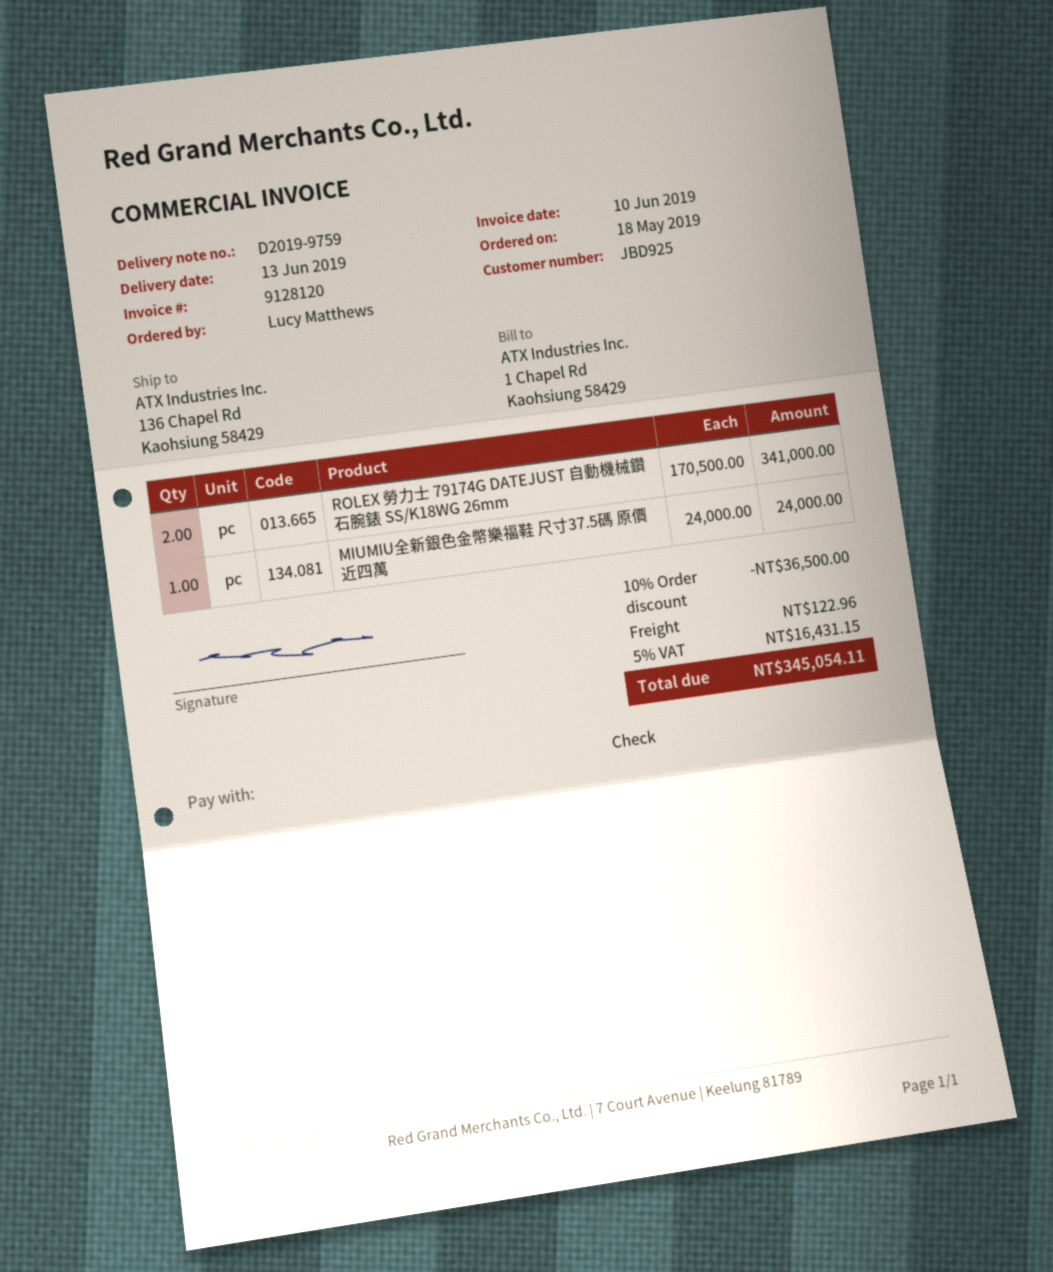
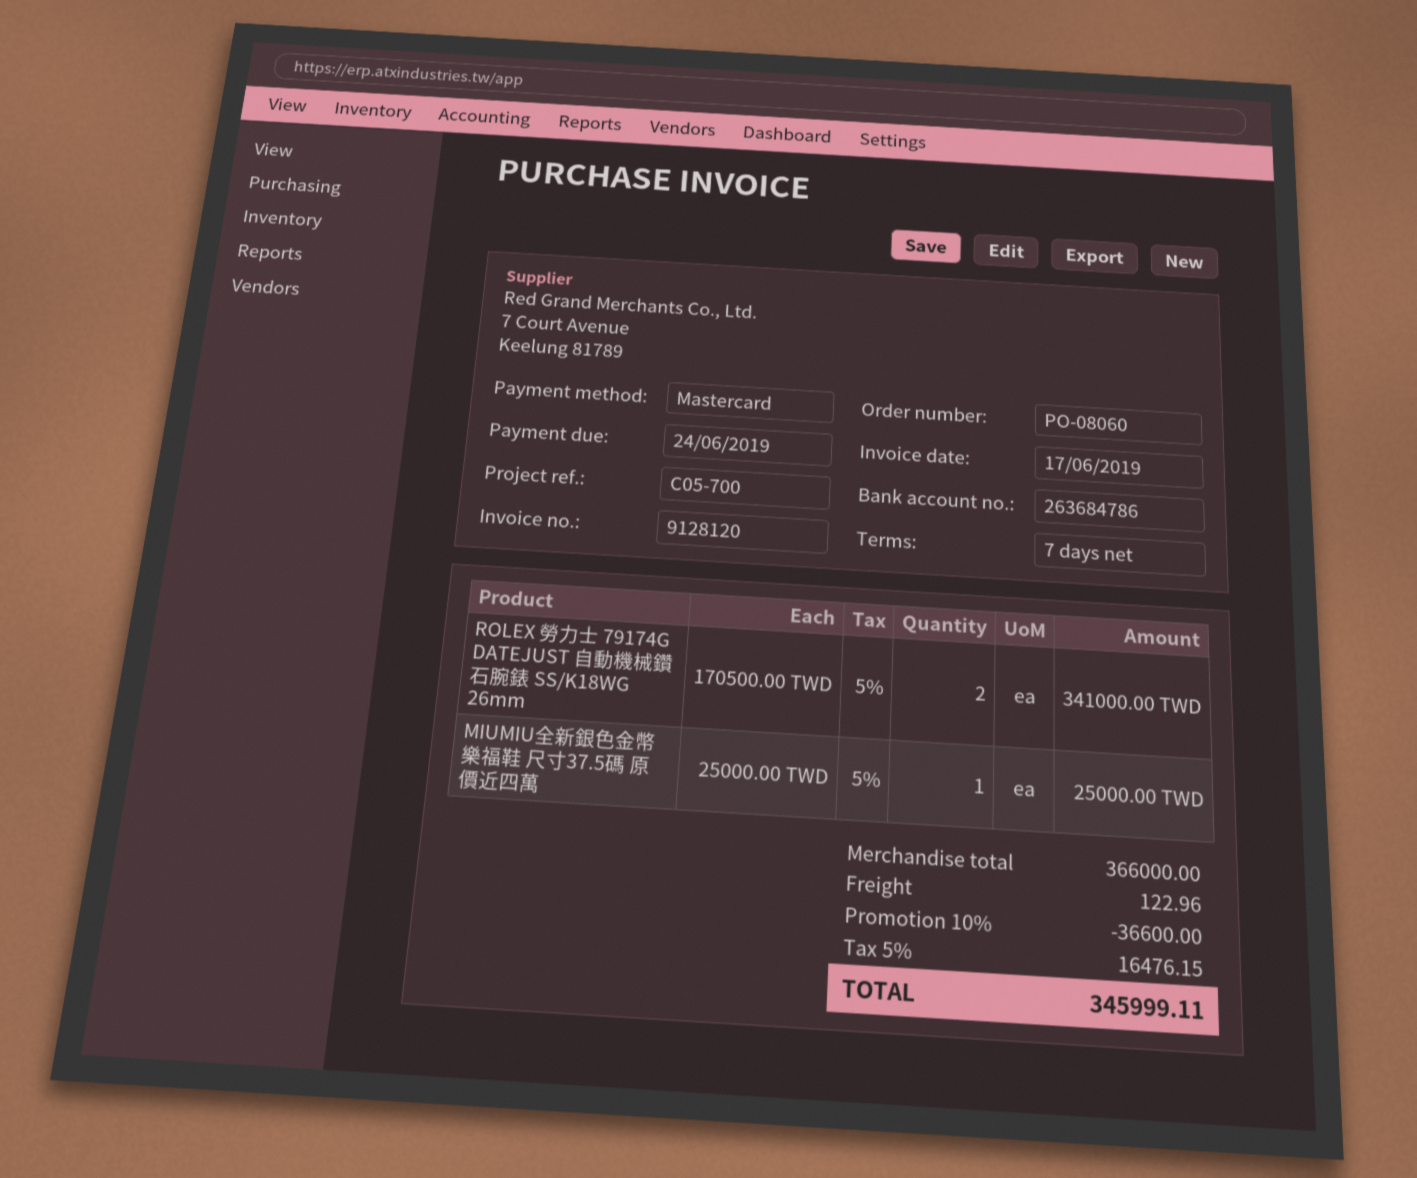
invoice date: 2019-06-10 -> 2019-06-17
payment method: cheque -> Mastercard
MIUMIU全新銀色金幣樂福鞋 尺寸37.5碼 原價近四萬: 1 x 24000.00 = 24000.00 -> 1 x 25000.00 = 25000.00
discount: 10% = 36500.00 -> 10% = 36600.00
tax: 5% = 16431.15 -> 5% = 16476.15
total: 345054.11 -> 345999.11

